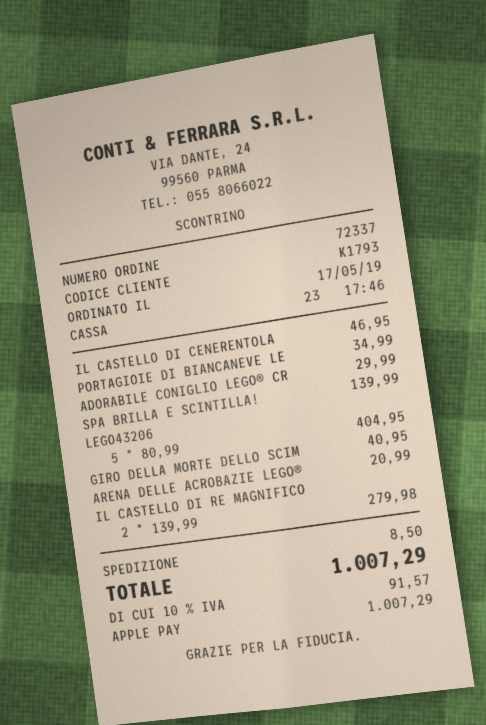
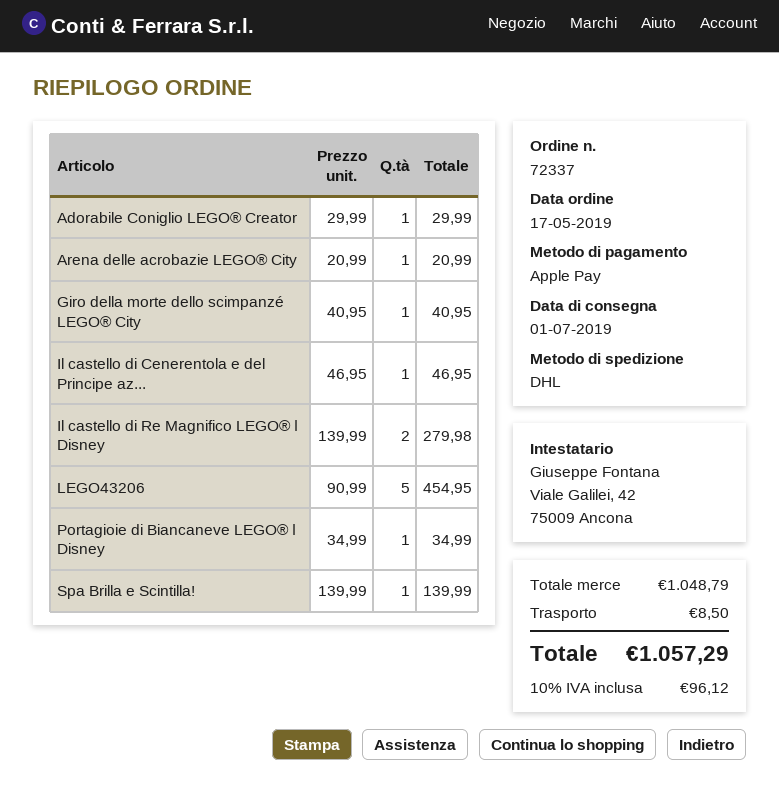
LEGO43206: 5 x 80.99 = 404.95 -> 5 x 90.99 = 454.95
tax: 10% = 91.57 -> 10% = 96.12
total: 1007.29 -> 1057.29

